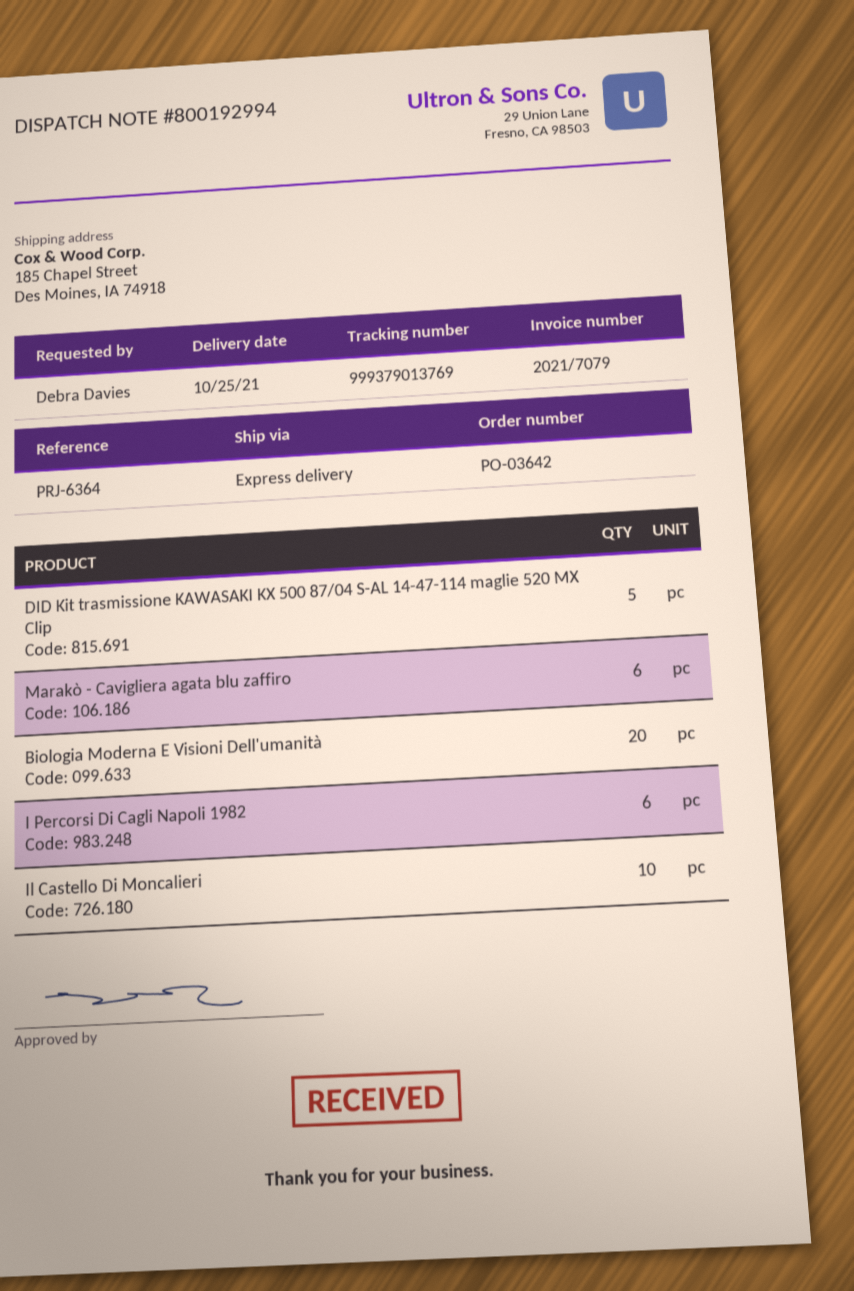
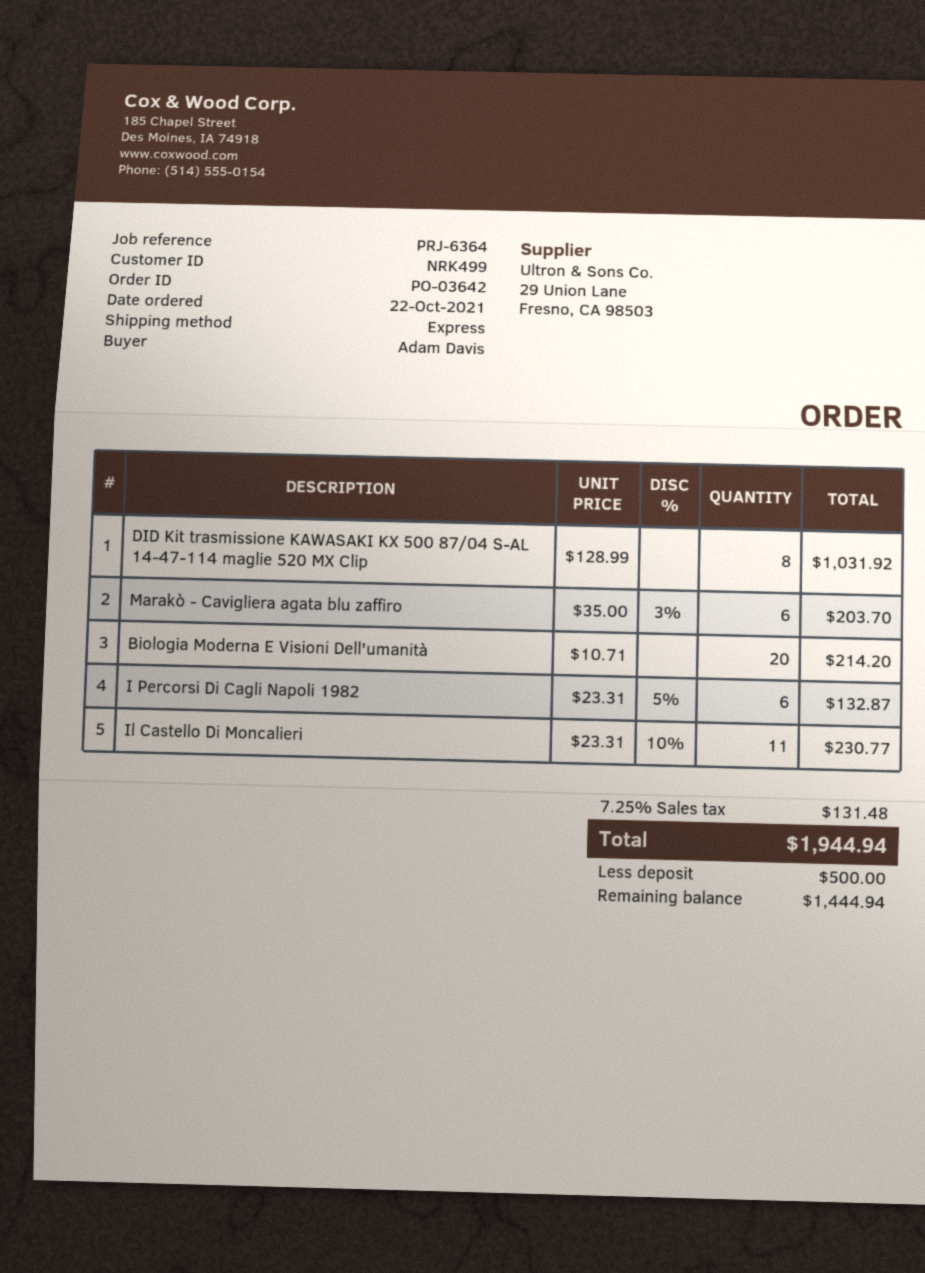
ordered by: Debra Davies -> Adam Davis
DID Kit trasmissione KAWASAKI KX 500 87/04 S-AL 14-47-114 maglie 520 MX Clip: 5 -> 8
Il Castello Di Moncalieri: 10 -> 11

